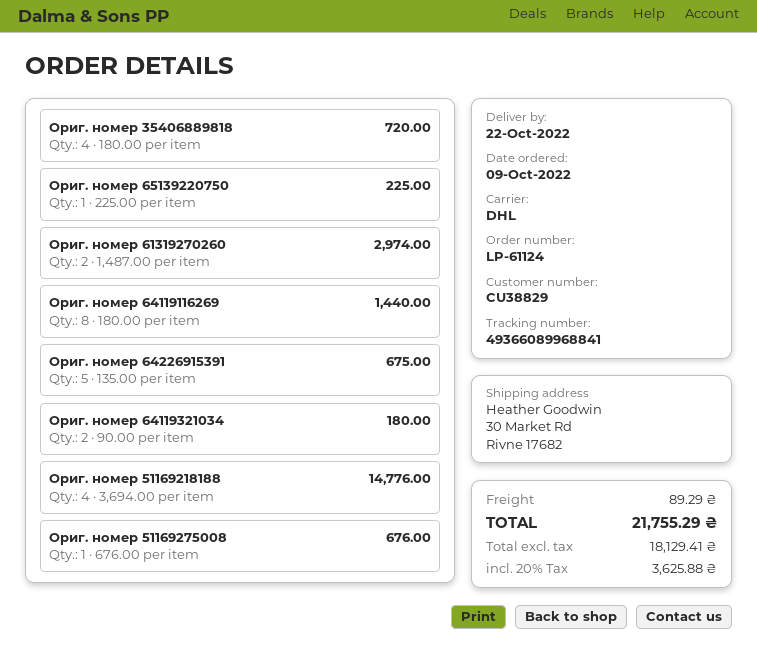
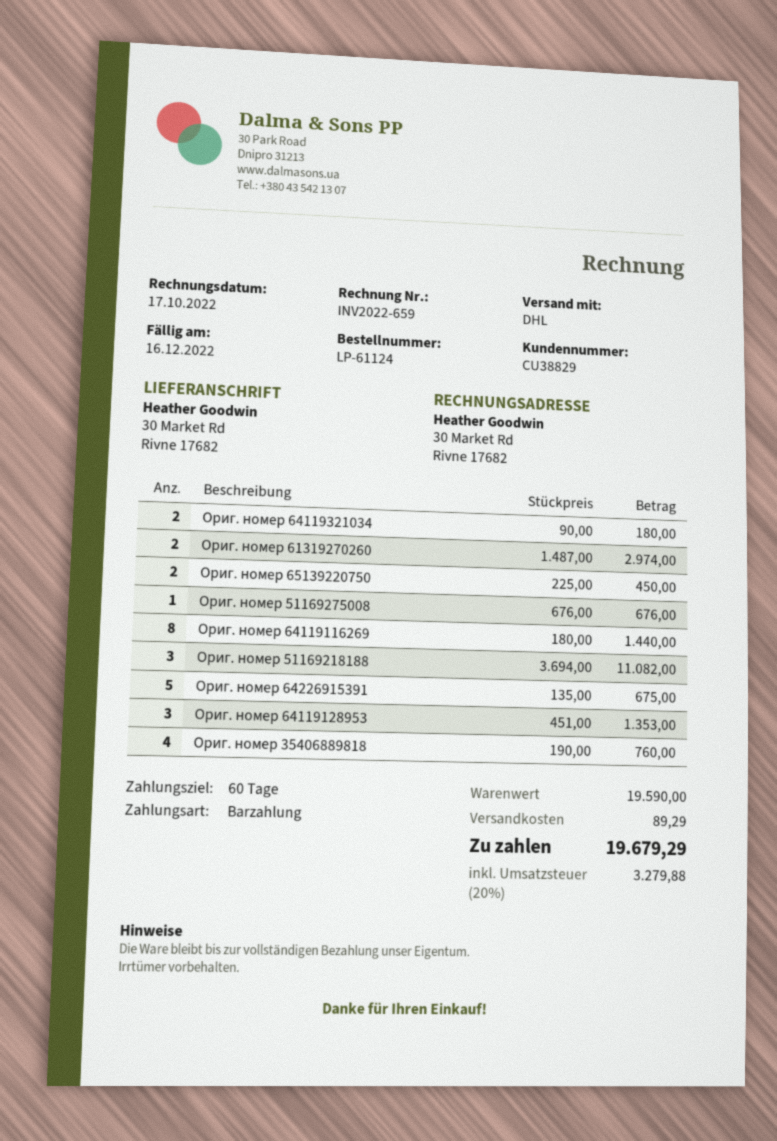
Ориг. номер 35406889818: 4 x 180.00 = 720.00 -> 4 x 190.00 = 760.00
Ориг. номер 65139220750: 1 x 225.00 = 225.00 -> 2 x 225.00 = 450.00
Ориг. номер 51169218188: 4 x 3694.00 = 14776.00 -> 3 x 3694.00 = 11082.00
Ориг. номер 64119128953: none -> 3 x 451.00 = 1353.00
tax: 20% = 3625.88 -> 20% = 3279.88
total: 21755.29 -> 19679.29

